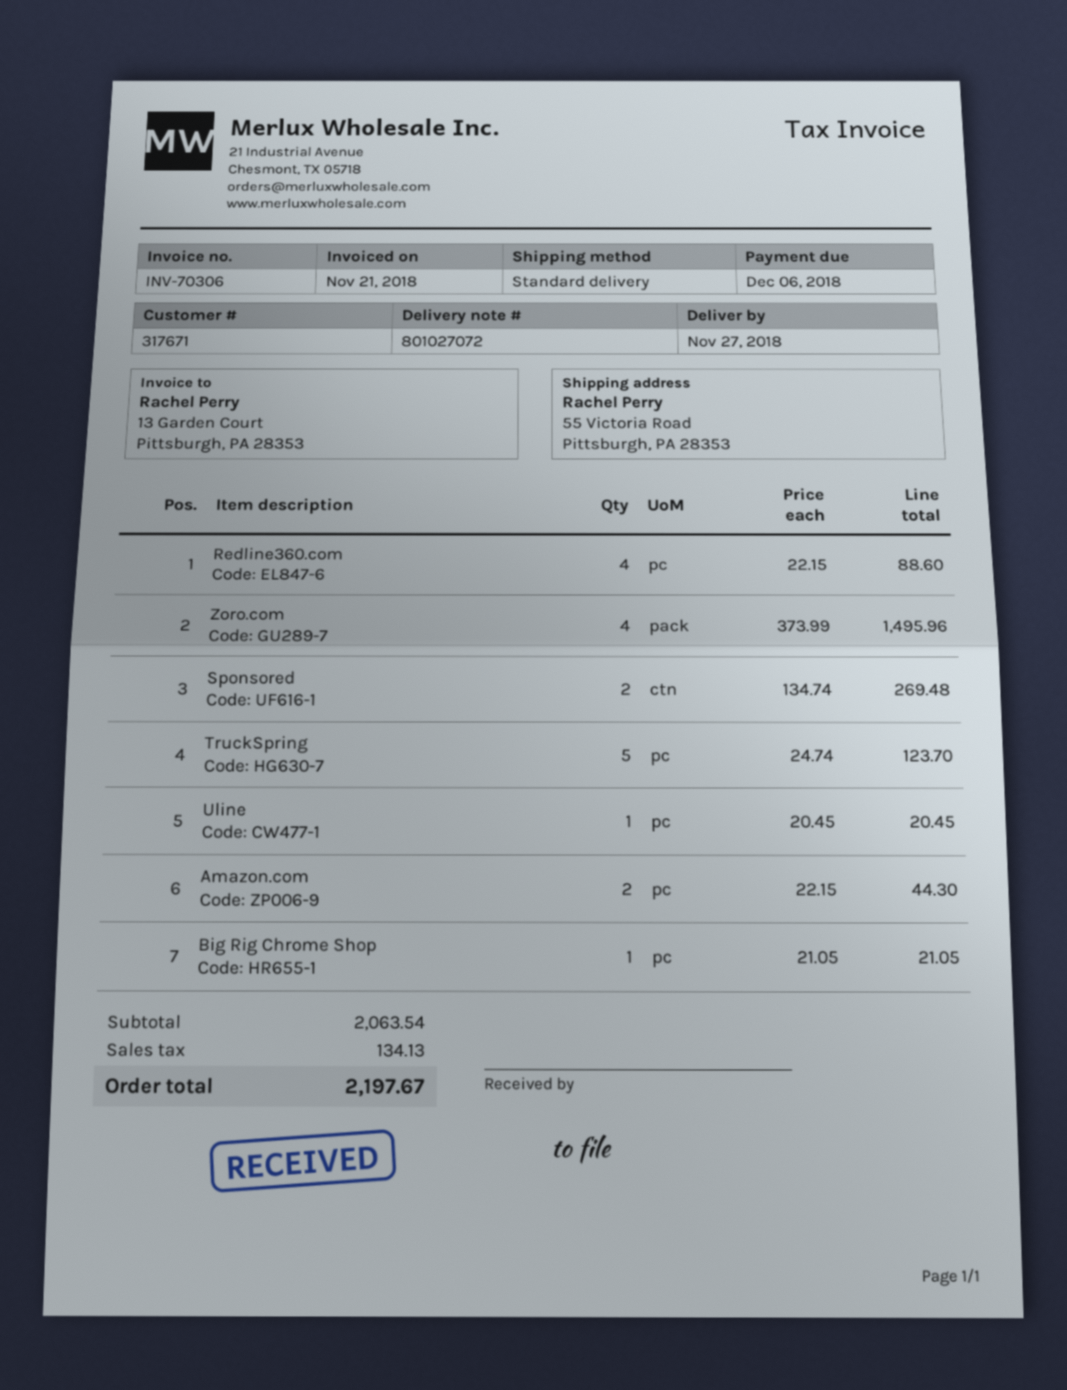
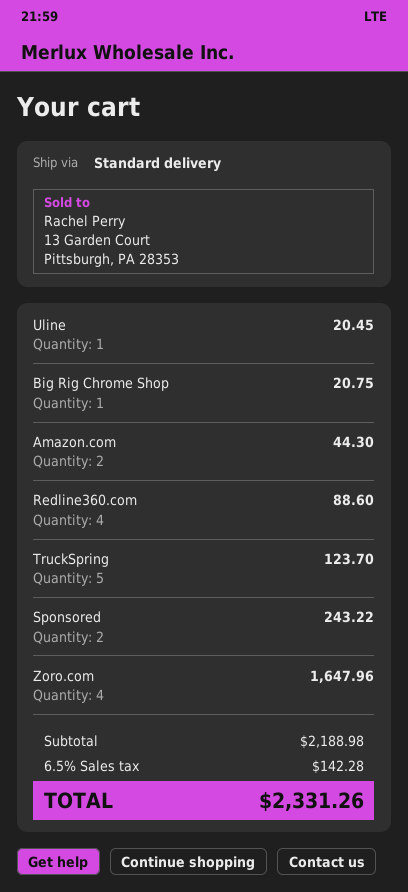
Zoro.com: 4 for 1495.96 -> 4 for 1647.96
Sponsored: 2 for 269.48 -> 2 for 243.22
Big Rig Chrome Shop: 1 for 21.05 -> 1 for 20.75
subtotal: 2063.54 -> 2188.98
tax: 134.13 -> 142.28
total: 2197.67 -> 2331.26

